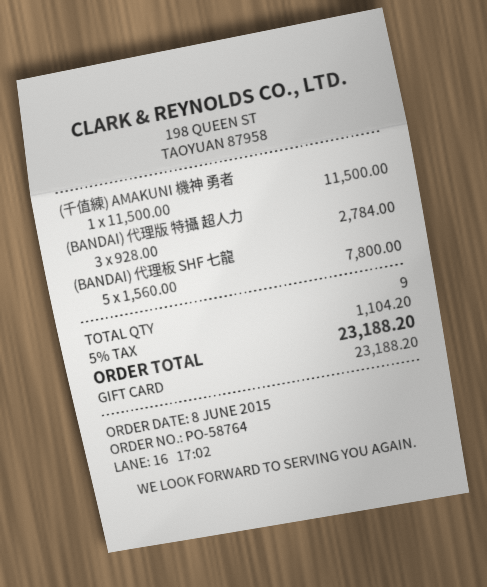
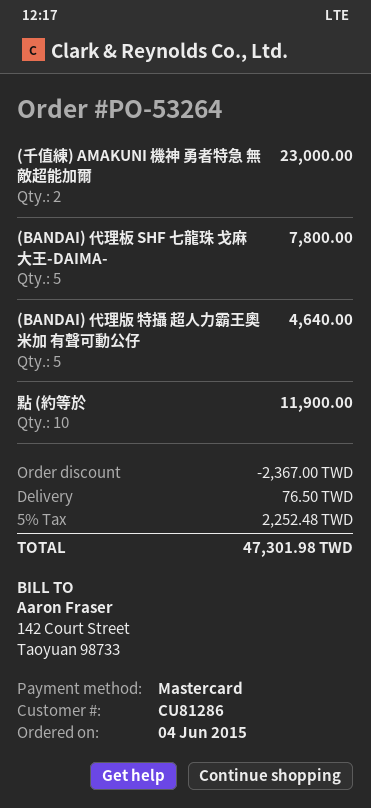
order number: PO-58764 -> PO-53264
order date: 2015-06-08 -> 2015-06-04
payment method: gift card -> Mastercard
(千值練) AMAKUNI 機神 勇者: 1 for 11500.00 -> 2 for 23000.00
(BANDAI) 代理版 特攝 超人力: 3 for 2784.00 -> 5 for 4640.00
點 (約等於: none -> 10 for 11900.00
discount: none -> 2367.00
shipping: none -> 76.50
tax: 5% = 1104.20 -> 5% = 2252.48
total: 23188.20 -> 47301.98

